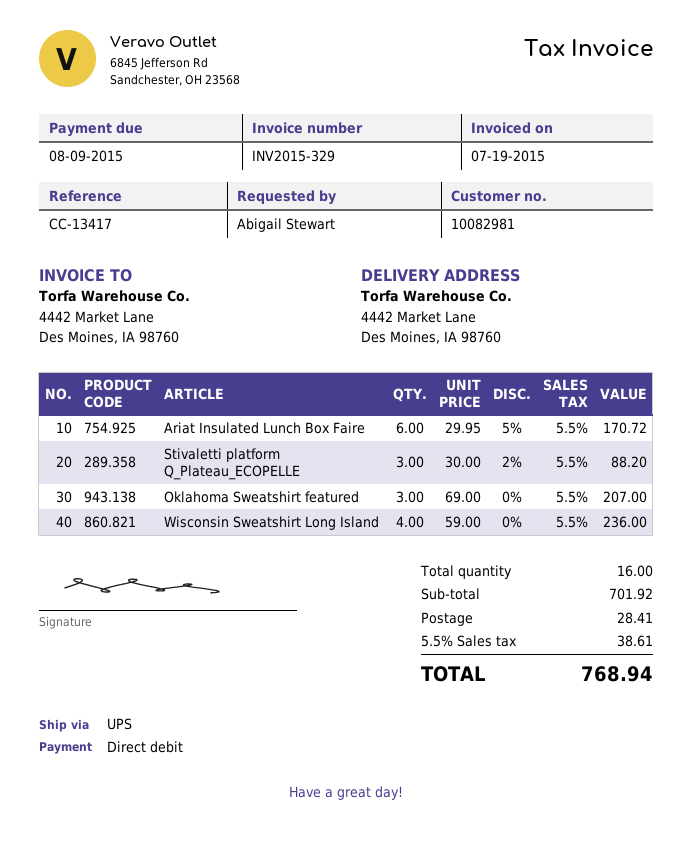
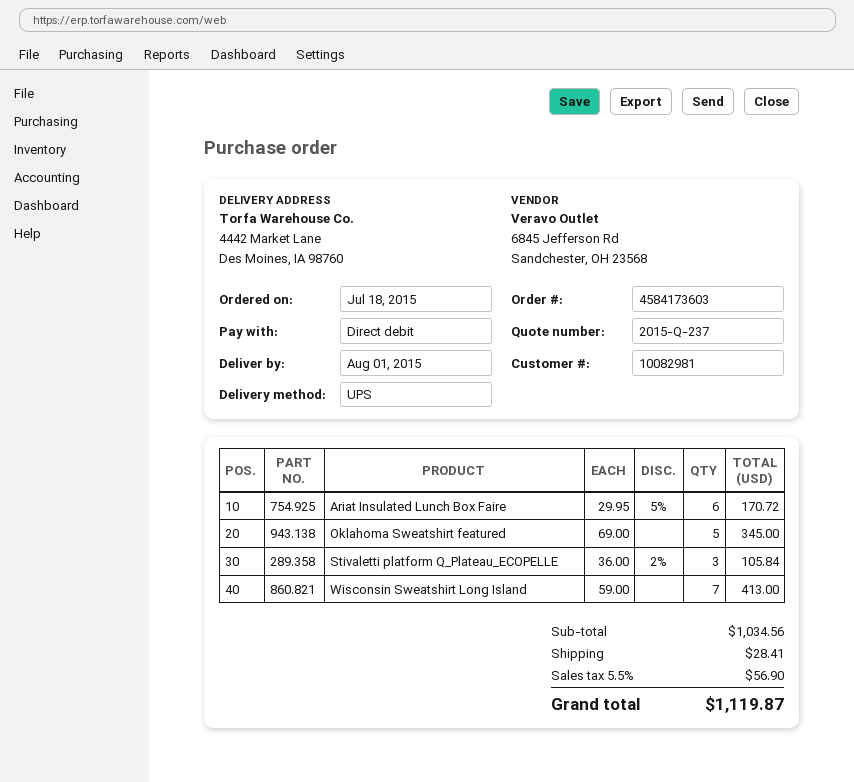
Stivaletti platform Q_Plateau_ECOPELLE: 3 x 30.00 - 2% = 88.20 -> 3 x 36.00 - 2% = 105.84
Oklahoma Sweatshirt featured: 3 x 69.00 = 207.00 -> 5 x 69.00 = 345.00
Wisconsin Sweatshirt Long Island: 4 x 59.00 = 236.00 -> 7 x 59.00 = 413.00
subtotal: 701.92 -> 1034.56
tax: 5.5% = 38.61 -> 5.5% = 56.90
total: 768.94 -> 1119.87

